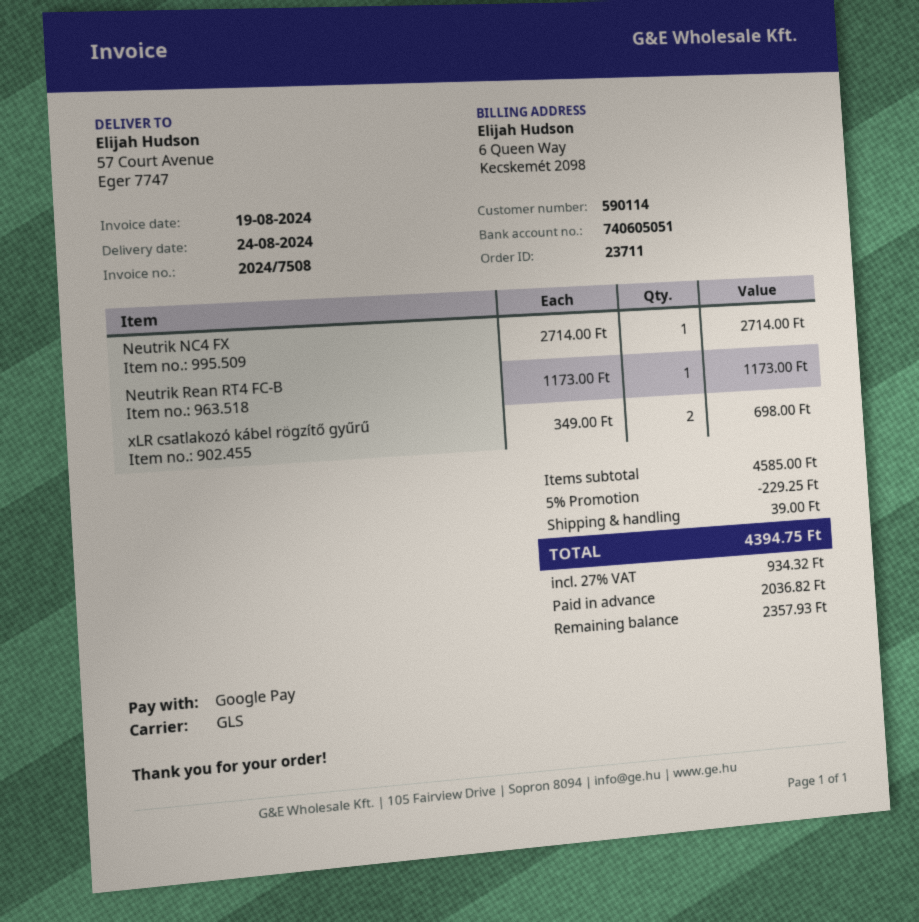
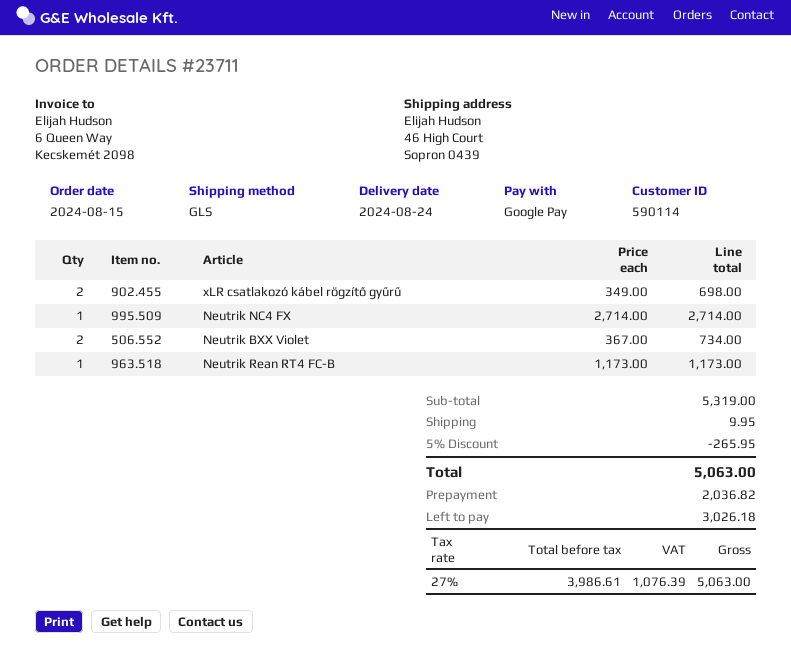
ship to: 57 Court Avenue, Eger 7747 -> 46 High Court, Sopron 0439
Neutrik BXX Violet: none -> 2 x 367.00 = 734.00
subtotal: 4585.00 -> 5319.00
discount: 5% = 229.25 -> 5% = 265.95
shipping: 39.00 -> 9.95
tax: 27% = 934.32 -> 27% = 1076.39
total: 4394.75 -> 5063.00
balance: 2357.93 -> 3026.18

